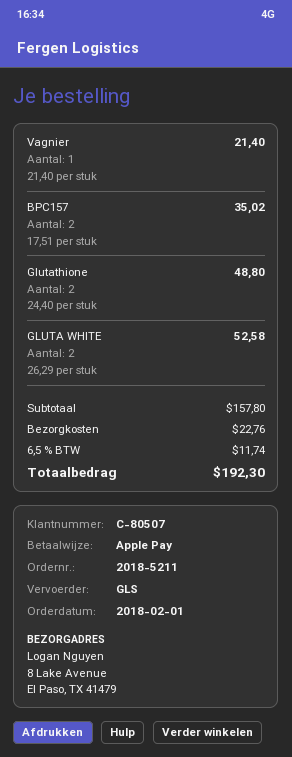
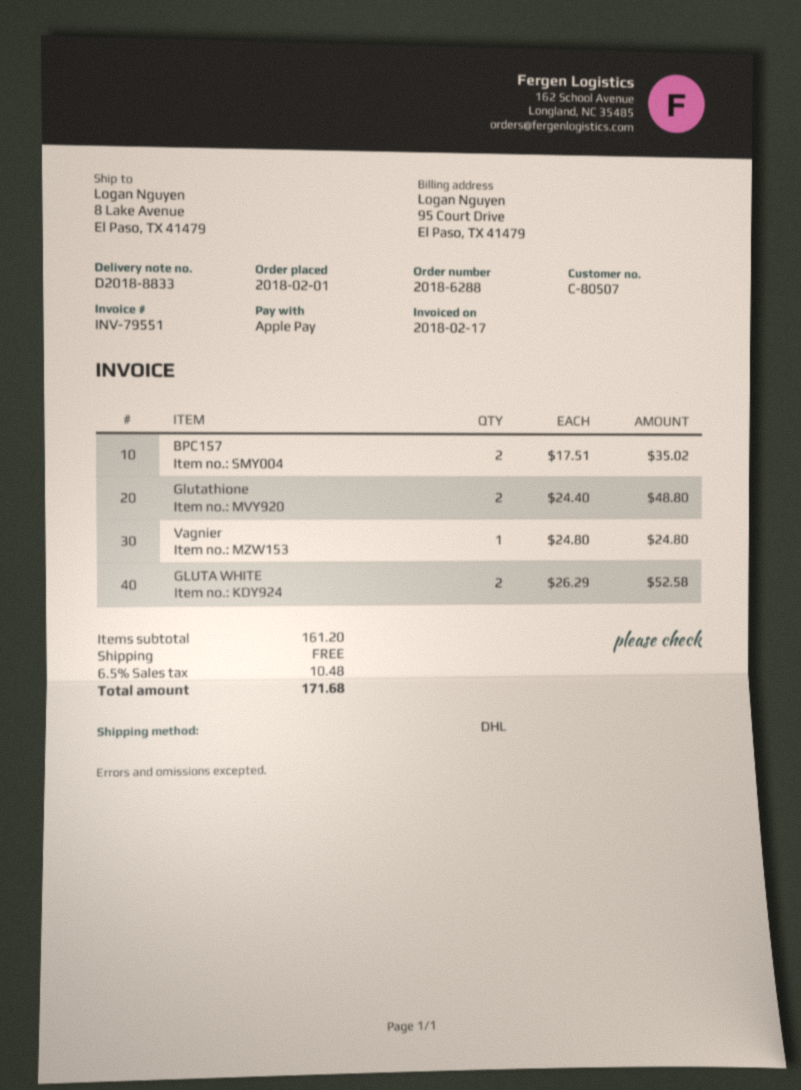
order number: 2018-5211 -> 2018-6288
shipping method: GLS -> DHL
Vagnier: 1 x 21.40 = 21.40 -> 1 x 24.80 = 24.80
subtotal: 157.80 -> 161.20
shipping: 22.76 -> 0.00
tax: 6.5% = 11.74 -> 6.5% = 10.48
total: 192.30 -> 171.68

